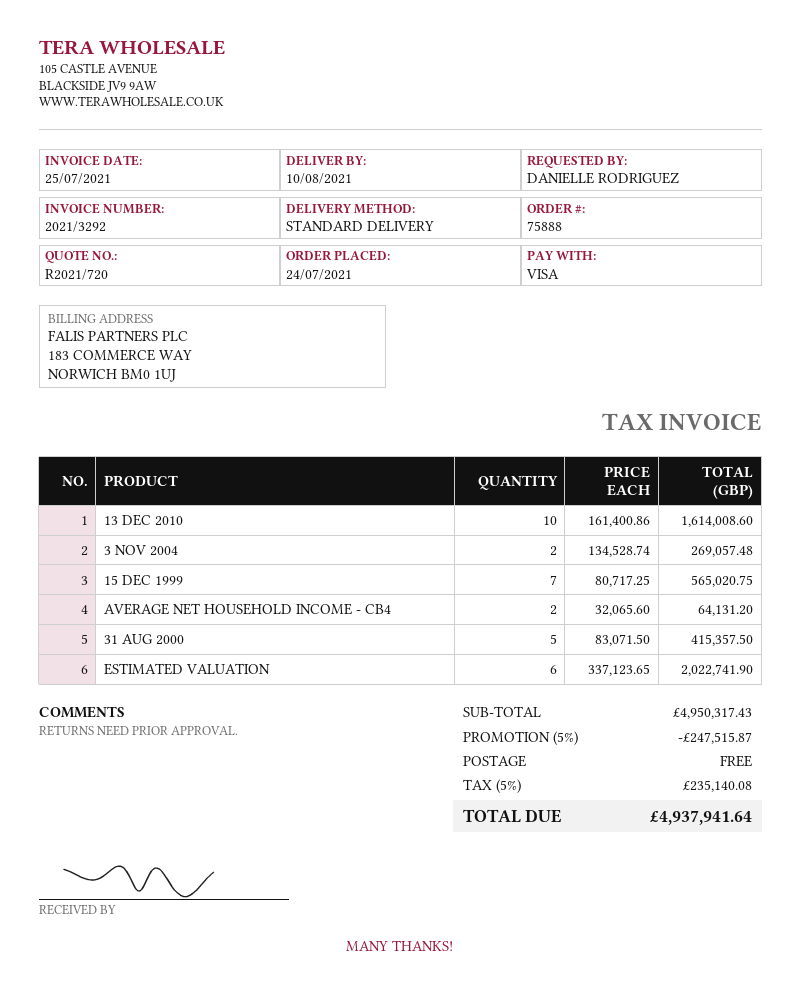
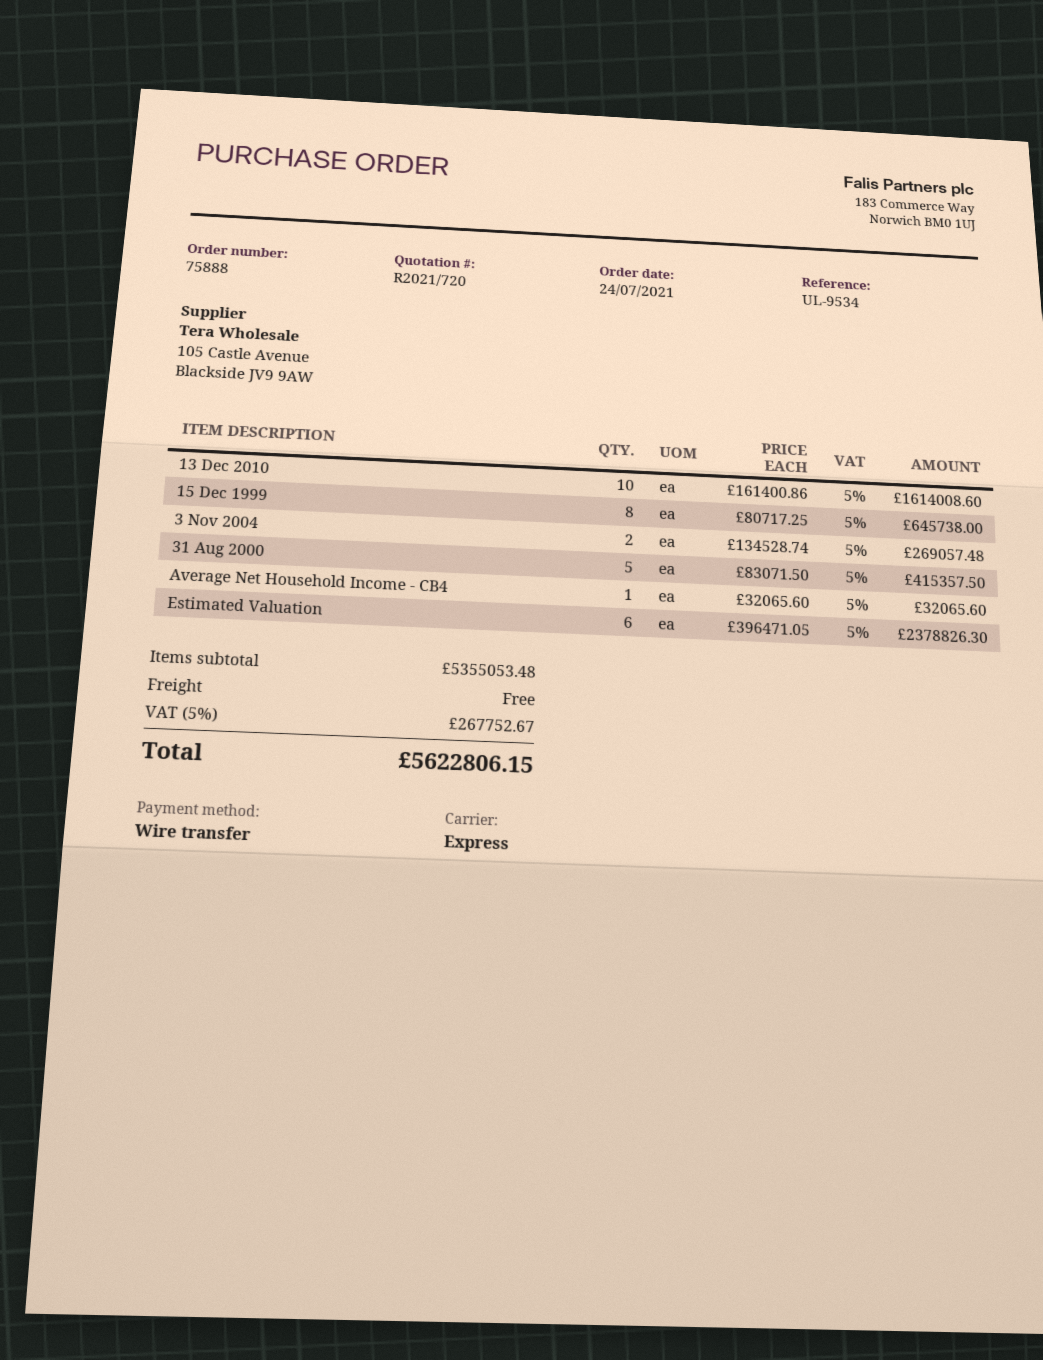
payment method: Visa -> bank transfer
shipping method: standard -> express
15 DEC 1999: 7 x 80717.25 = 565020.75 -> 8 x 80717.25 = 645738.00
AVERAGE NET HOUSEHOLD INCOME - CB4: 2 x 32065.60 = 64131.20 -> 1 x 32065.60 = 32065.60
ESTIMATED VALUATION: 6 x 337123.65 = 2022741.90 -> 6 x 396471.05 = 2378826.30
subtotal: 4950317.43 -> 5355053.48
discount: 5% = 247515.87 -> none
tax: 5% = 235140.08 -> 5% = 267752.67
total: 4937941.64 -> 5622806.15

